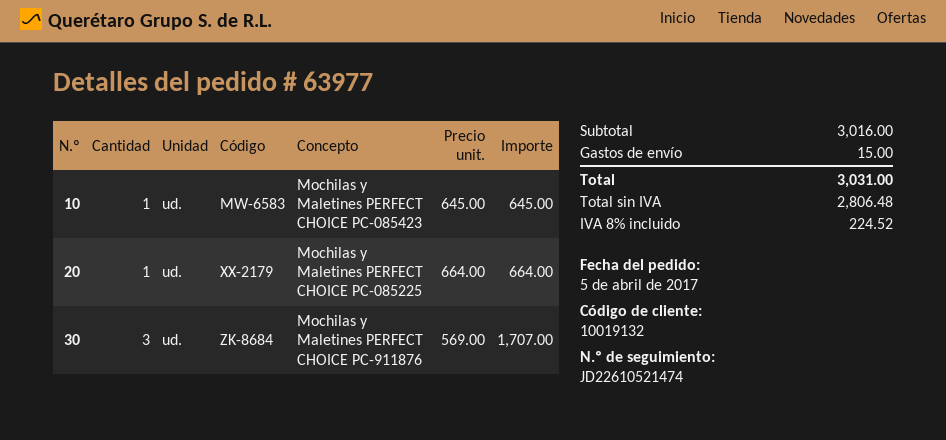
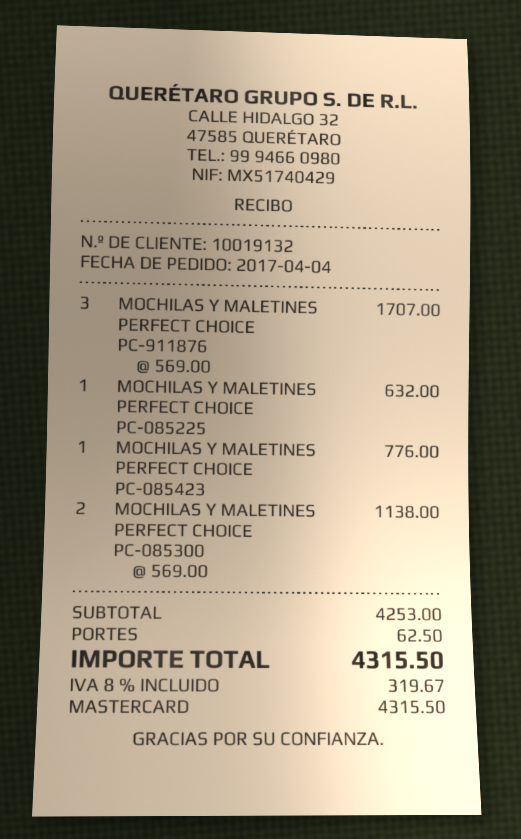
order date: 2017-04-05 -> 2017-04-04
Mochilas y Maletines PERFECT CHOICE PC-085423: 1 x 645.00 = 645.00 -> 1 x 776.00 = 776.00
Mochilas y Maletines PERFECT CHOICE PC-085225: 1 x 664.00 = 664.00 -> 1 x 632.00 = 632.00
MOCHILAS Y MALETINES PERFECT CHOICE PC-085300: none -> 2 x 569.00 = 1138.00
subtotal: 3016.00 -> 4253.00
shipping: 15.00 -> 62.50
tax: 8% = 224.52 -> 8% = 319.67
total: 3031.00 -> 4315.50

